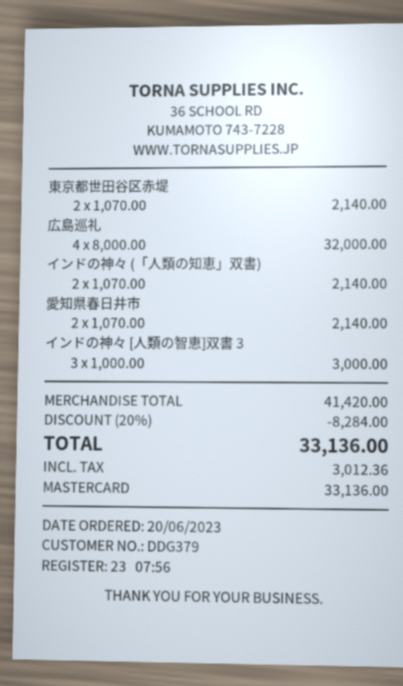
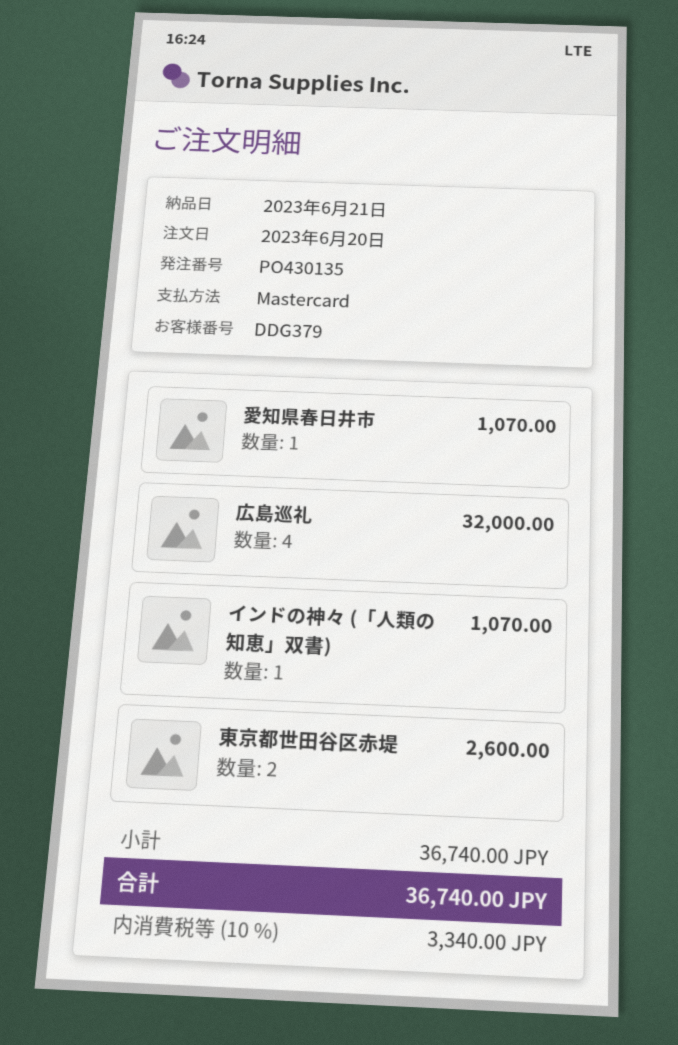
東京都世田谷区赤堤: 2 for 2140.00 -> 2 for 2600.00
インドの神々 (「人類の知恵」双書): 2 for 2140.00 -> 1 for 1070.00
愛知県春日井市: 2 for 2140.00 -> 1 for 1070.00
インドの神々 [人類の智恵]双書 3: 3 for 3000.00 -> none
subtotal: 41420.00 -> 36740.00
discount: 20% = 8284.00 -> none
tax: 3012.36 -> 3340.00
total: 33136.00 -> 36740.00

